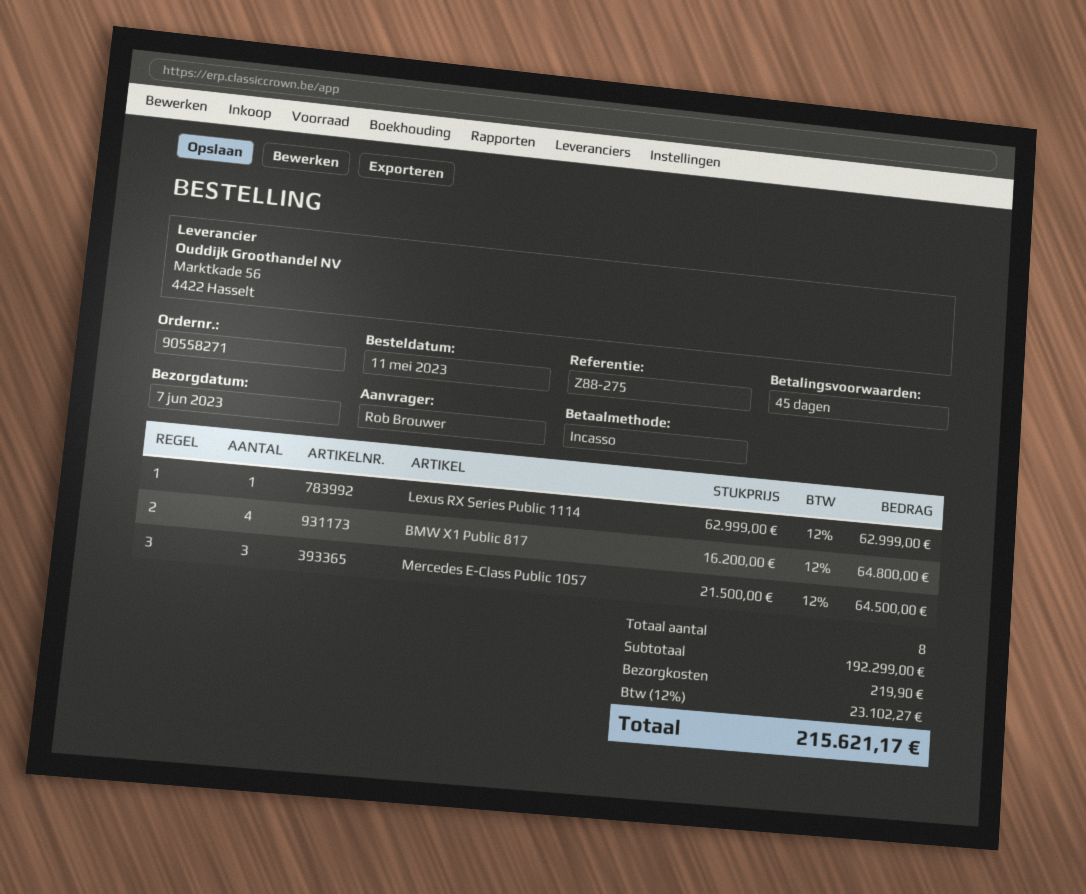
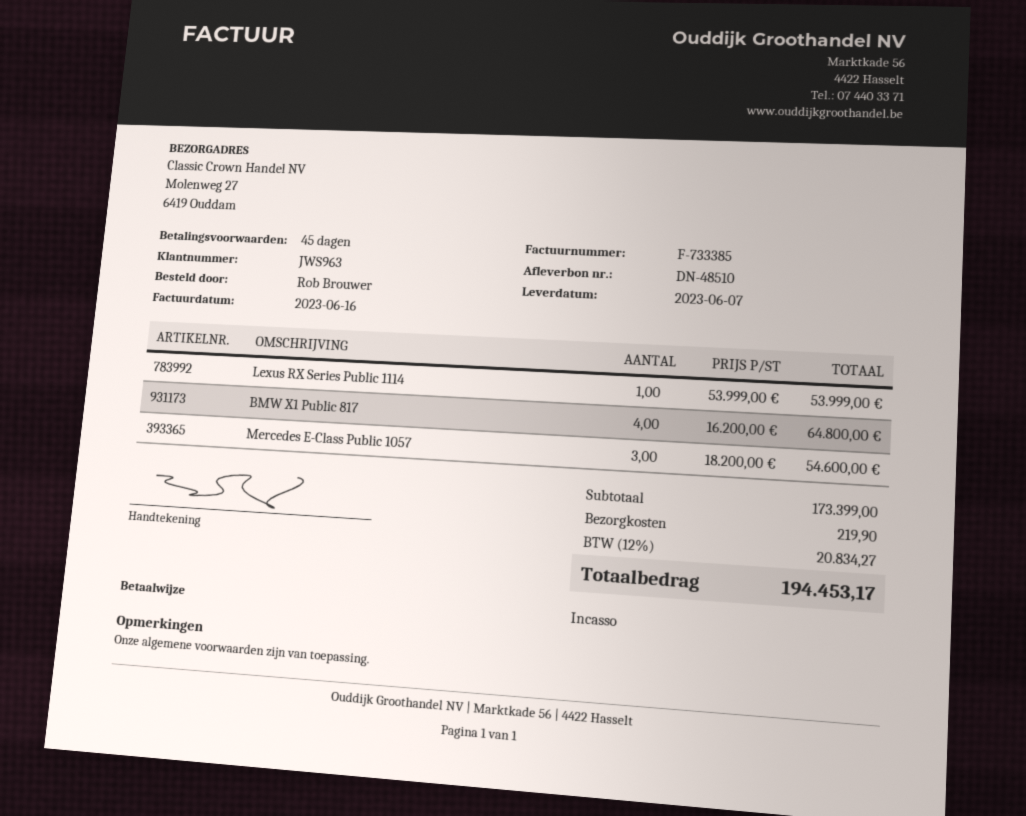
Lexus RX Series Public 1114: 1 x 62999.00 = 62999.00 -> 1 x 53999.00 = 53999.00
Mercedes E-Class Public 1057: 3 x 21500.00 = 64500.00 -> 3 x 18200.00 = 54600.00
subtotal: 192299.00 -> 173399.00
tax: 12% = 23102.27 -> 12% = 20834.27
total: 215621.17 -> 194453.17

